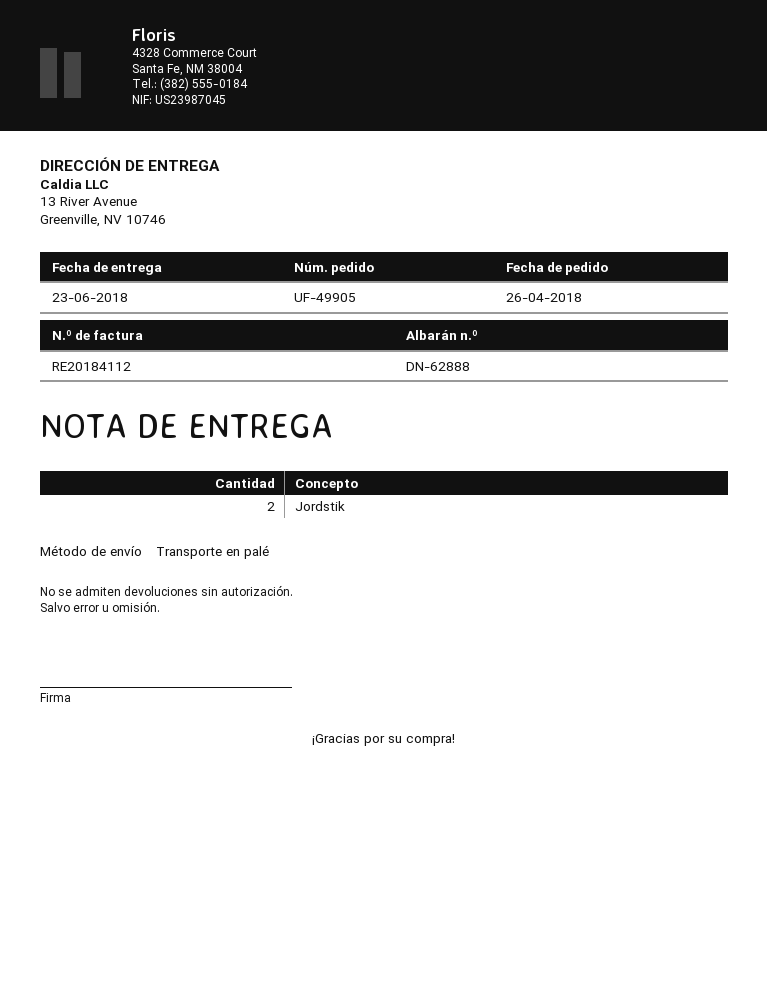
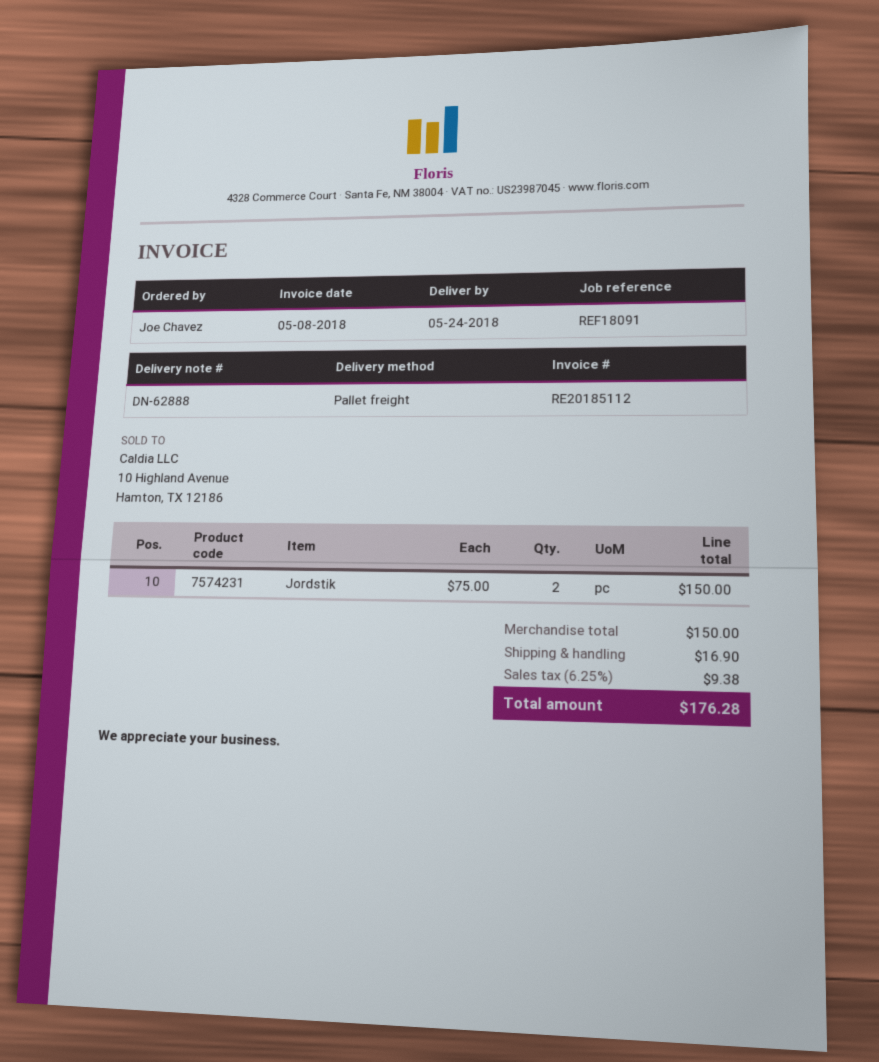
delivery date: 2018-06-23 -> 2018-05-24
invoice number: RE20184112 -> RE20185112

